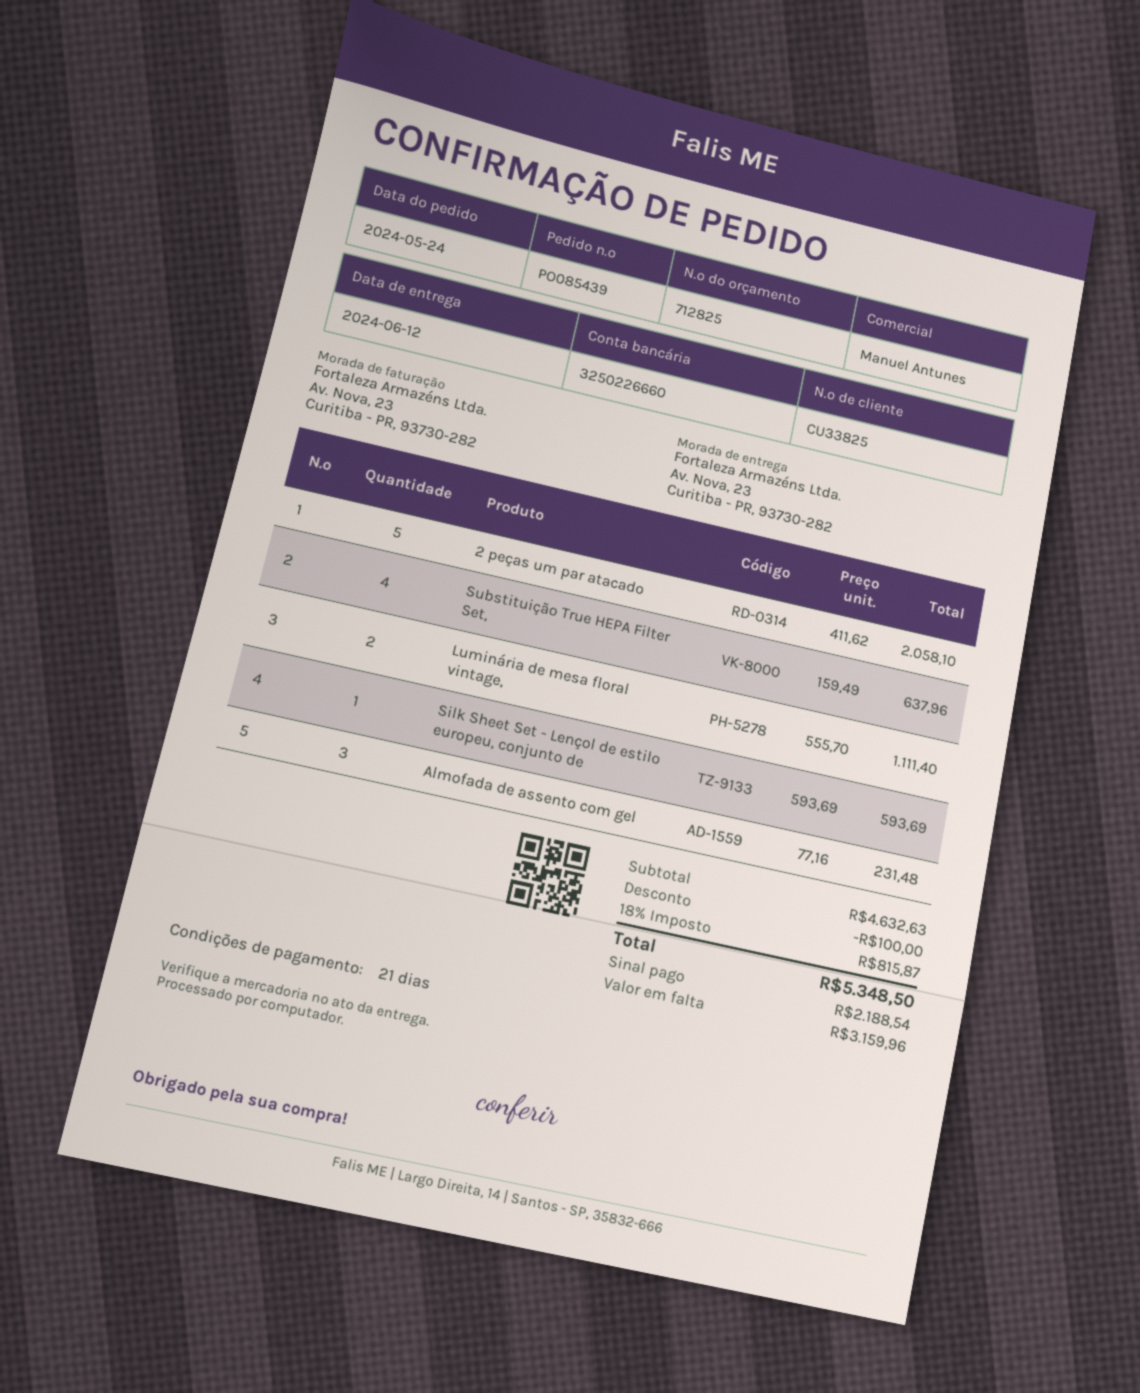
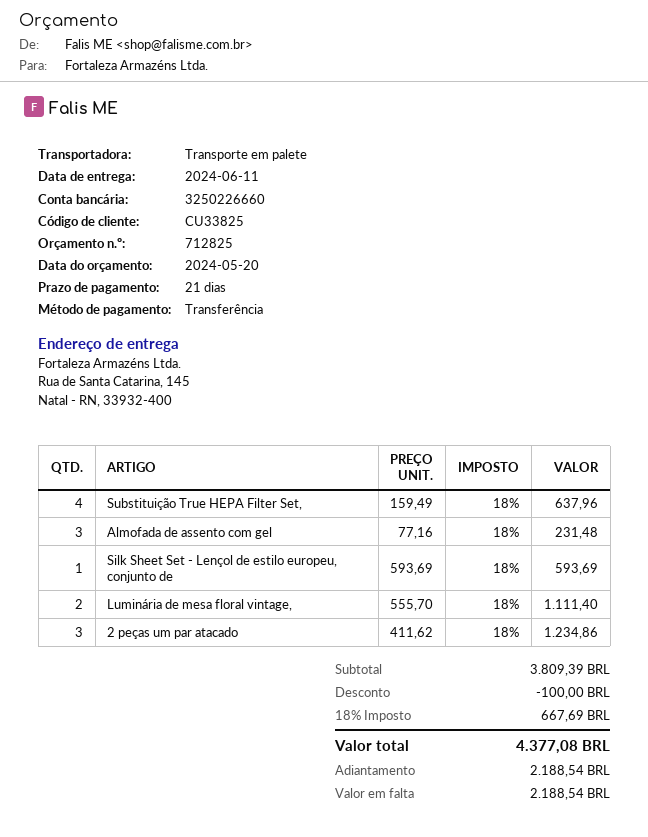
delivery date: 2024-06-12 -> 2024-06-11
ship to: Av. Nova, 23, Curitiba - PR, 93730-282 -> Rua de Santa Catarina, 145, Natal - RN, 33932-400
2 peças um par atacado: 5 x 411.62 = 2058.10 -> 3 x 411.62 = 1234.86
subtotal: 4632.63 -> 3809.39
tax: 18% = 815.87 -> 18% = 667.69
total: 5348.50 -> 4377.08
balance: 3159.96 -> 2188.54

